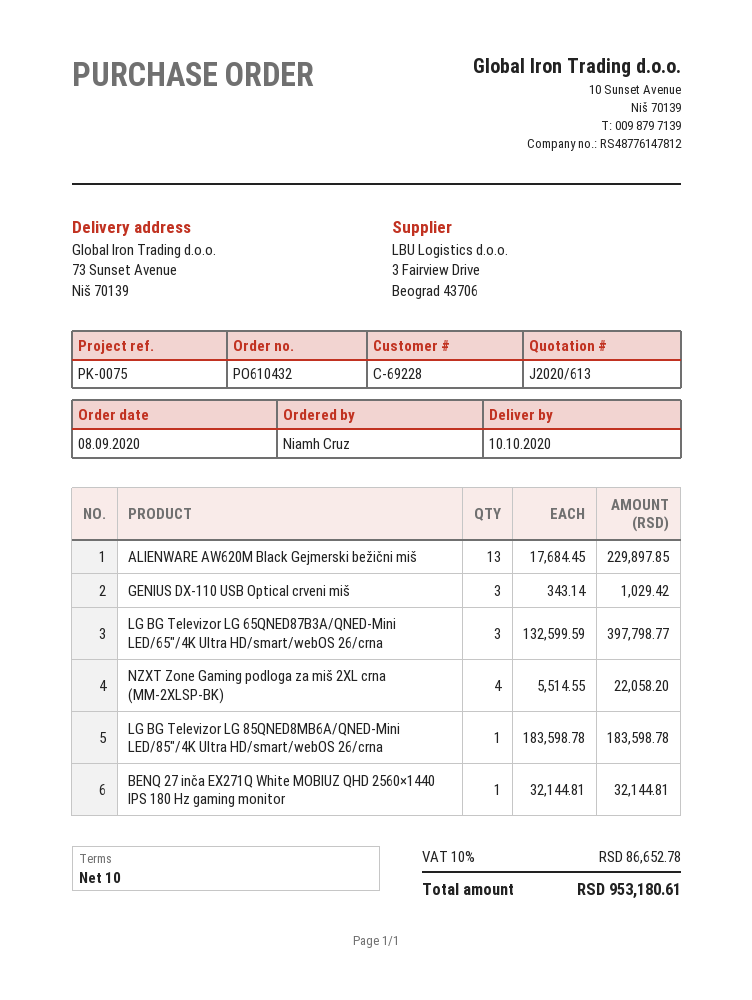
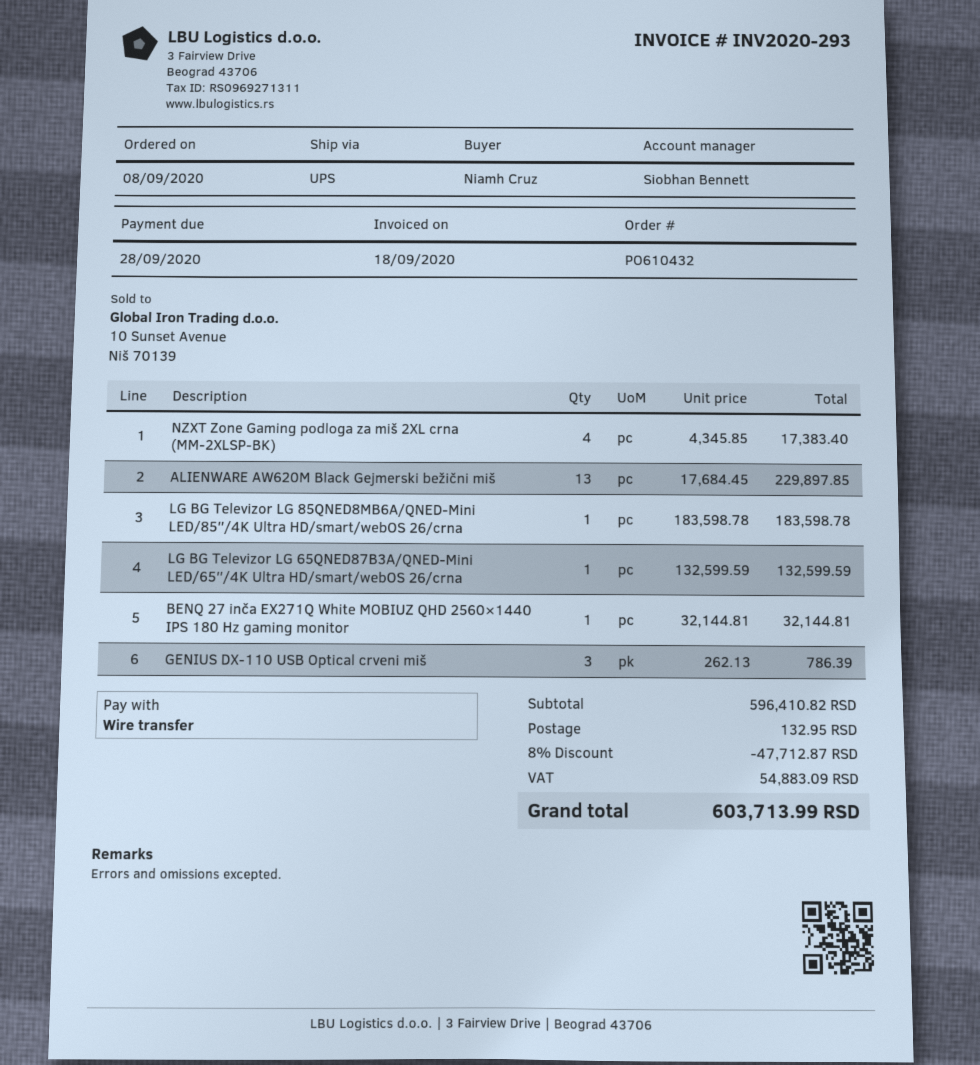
GENIUS DX-110 USB Optical crveni miš: 3 x 343.14 = 1029.42 -> 3 x 262.13 = 786.39
LG BG Televizor LG 65QNED87B3A/QNED-Mini LED/65″/4K Ultra HD/smart/webOS 26/crna: 3 x 132599.59 = 397798.77 -> 1 x 132599.59 = 132599.59
NZXT Zone Gaming podloga za miš 2XL crna (MM-2XLSP-BK): 4 x 5514.55 = 22058.20 -> 4 x 4345.85 = 17383.40
discount: none -> 8% = 47712.87
shipping: none -> 132.95
tax: 86652.78 -> 54883.09
total: 953180.61 -> 603713.99

